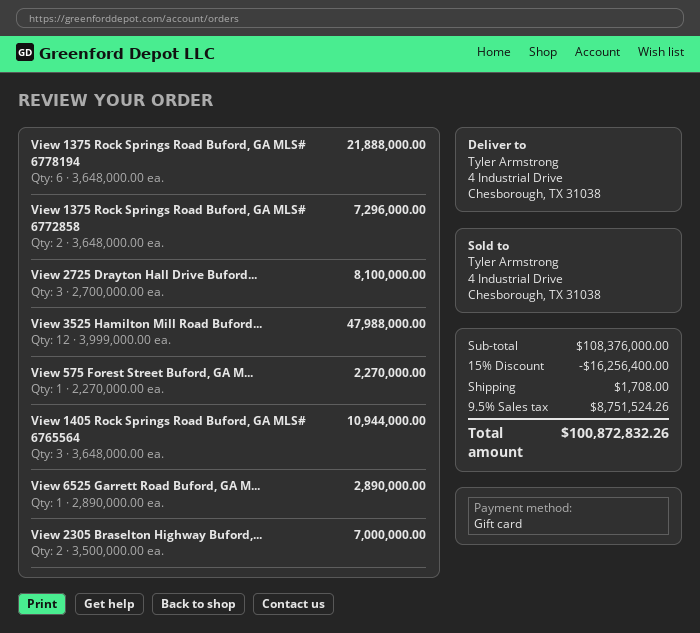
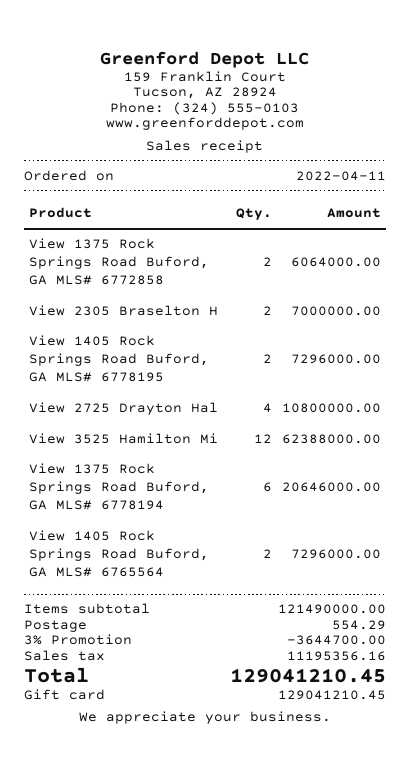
View 1375 Rock Springs Road Buford, GA MLS# 6778194: 6 for 21888000.00 -> 6 for 20646000.00
View 1375 Rock Springs Road Buford, GA MLS# 6772858: 2 for 7296000.00 -> 2 for 6064000.00
View 2725 Drayton Hall Drive Buford...: 3 for 8100000.00 -> 4 for 10800000.00
View 3525 Hamilton Mill Road Buford...: 12 for 47988000.00 -> 12 for 62388000.00
View 575 Forest Street Buford, GA M...: 1 for 2270000.00 -> none
View 1405 Rock Springs Road Buford, GA MLS# 6765564: 3 for 10944000.00 -> 2 for 7296000.00
View 6525 Garrett Road Buford, GA M...: 1 for 2890000.00 -> none
View 1405 Rock Springs Road Buford, GA MLS# 6778195: none -> 2 for 7296000.00
subtotal: 108376000.00 -> 121490000.00
discount: 15% = 16256400.00 -> 3% = 3644700.00
shipping: 1708.00 -> 554.29
tax: 8751524.26 -> 11195356.16
total: 100872832.26 -> 129041210.45

